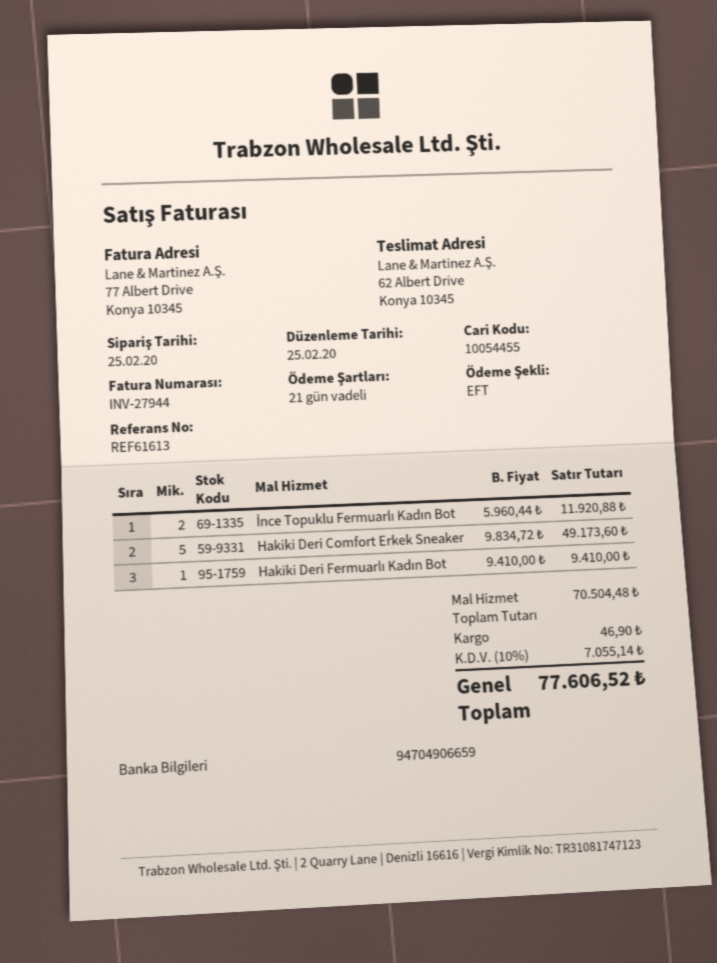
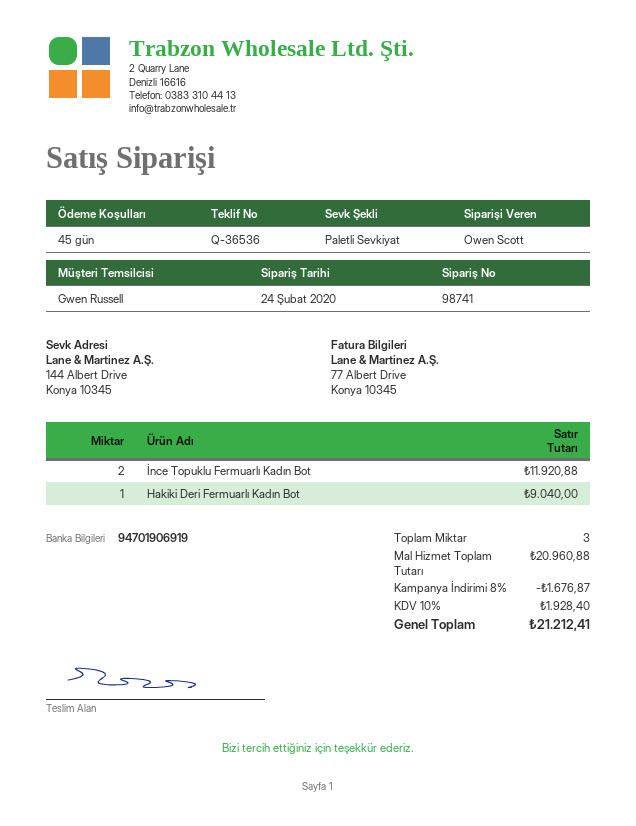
order date: 2020-02-25 -> 2020-02-24
payment terms: 21 days -> 45 days
bank account: 94704906659 -> 94701906919
ship to: 62 Albert Drive, Konya 10345 -> 144 Albert Drive, Konya 10345
Hakiki Deri Comfort Erkek Sneaker: 5 for 49173.60 -> none
Hakiki Deri Fermuarlı Kadın Bot: 1 for 9410.00 -> 1 for 9040.00
subtotal: 70504.48 -> 20960.88
discount: none -> 8% = 1676.87
shipping: 46.90 -> none
tax: 10% = 7055.14 -> 10% = 1928.40
total: 77606.52 -> 21212.41

